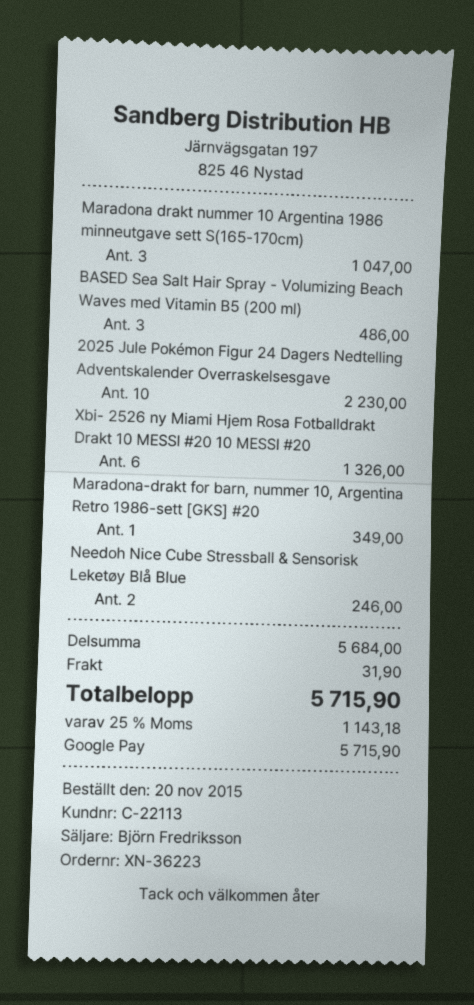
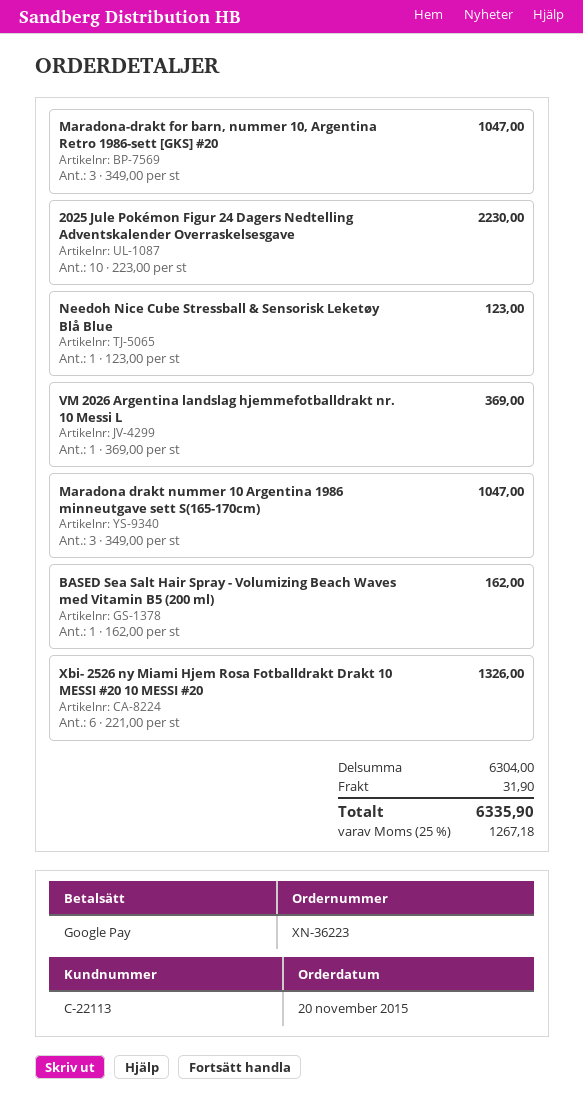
BASED Sea Salt Hair Spray - Volumizing Beach Waves med Vitamin B5 (200 ml): 3 for 486.00 -> 1 for 162.00
Maradona-drakt for barn, nummer 10, Argentina Retro 1986-sett [GKS] #20: 1 for 349.00 -> 3 for 1047.00
Needoh Nice Cube Stressball & Sensorisk Leketøy Blå Blue: 2 for 246.00 -> 1 for 123.00
VM 2026 Argentina landslag hjemmefotballdrakt nr. 10 Messi L: none -> 1 for 369.00
subtotal: 5684.00 -> 6304.00
tax: 25% = 1143.18 -> 25% = 1267.18
total: 5715.90 -> 6335.90

